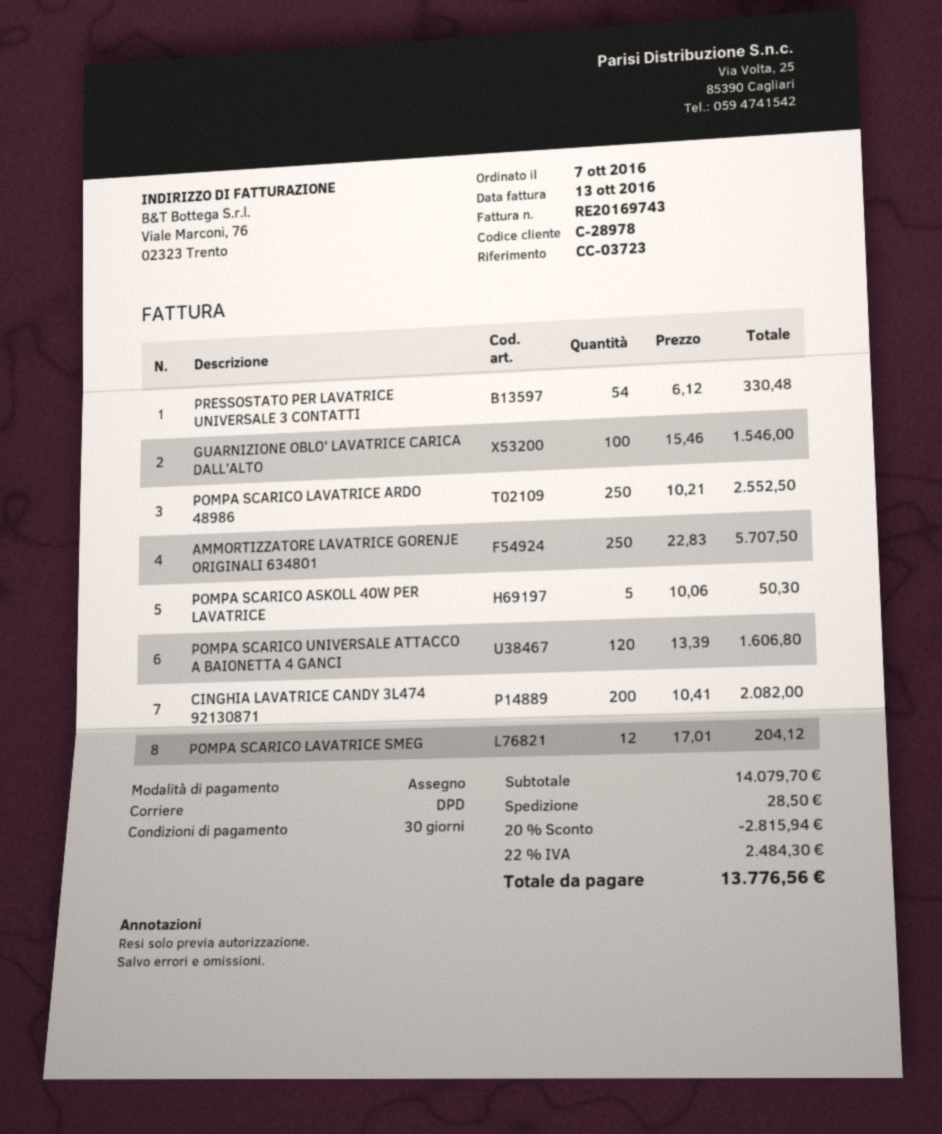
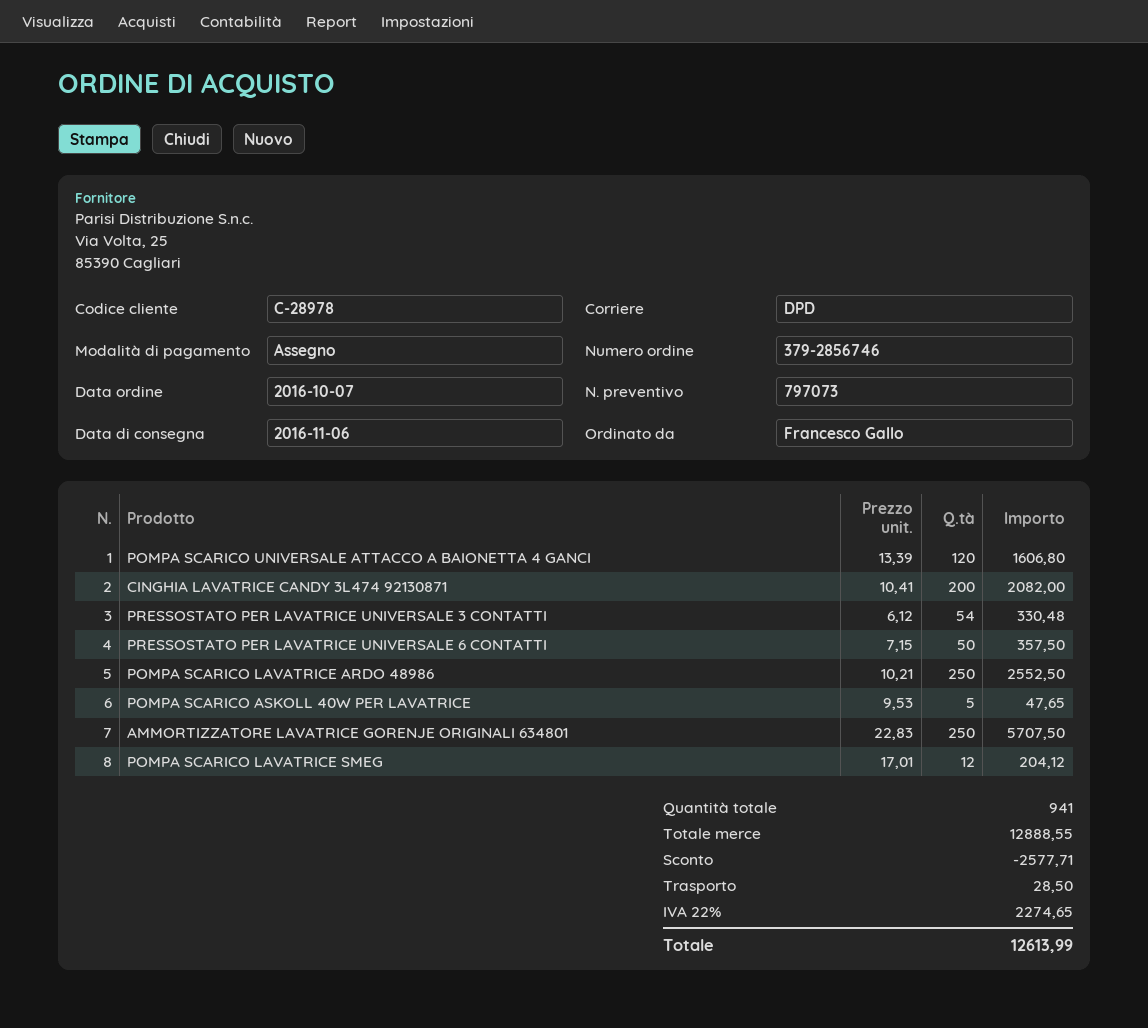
GUARNIZIONE OBLO' LAVATRICE CARICA DALL'ALTO: 100 x 15.46 = 1546.00 -> none
POMPA SCARICO ASKOLL 40W PER LAVATRICE: 5 x 10.06 = 50.30 -> 5 x 9.53 = 47.65
PRESSOSTATO PER LAVATRICE UNIVERSALE 6 CONTATTI: none -> 50 x 7.15 = 357.50
subtotal: 14079.70 -> 12888.55
discount: 2815.94 -> 2577.71
tax: 22% = 2484.30 -> 22% = 2274.65
total: 13776.56 -> 12613.99

